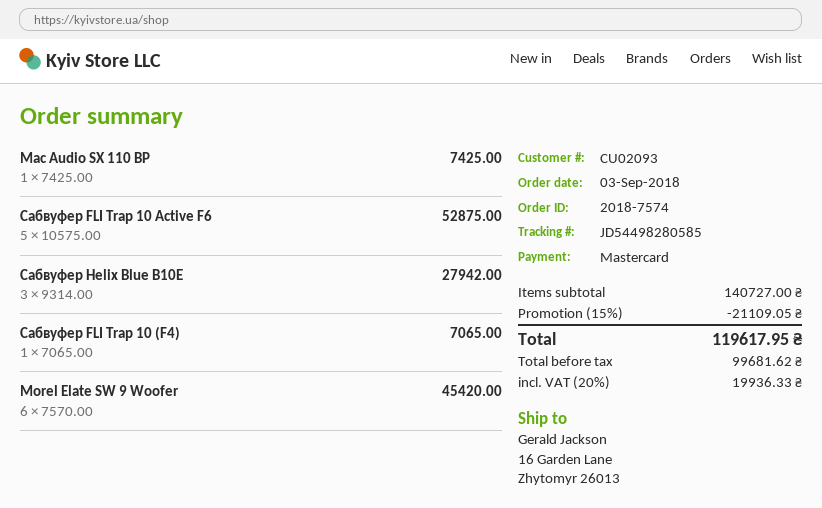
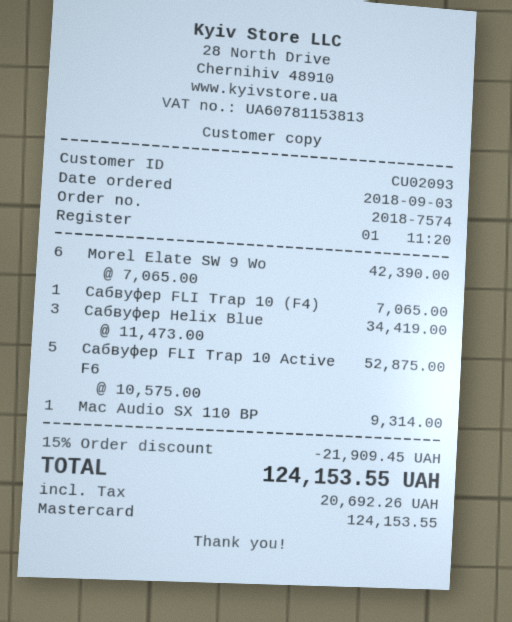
Mac Audio SX 110 BP: 1 x 7425.00 = 7425.00 -> 1 x 9314.00 = 9314.00
Сабвуфер Helix Blue B10E: 3 x 9314.00 = 27942.00 -> 3 x 11473.00 = 34419.00
Morel Elate SW 9 Woofer: 6 x 7570.00 = 45420.00 -> 6 x 7065.00 = 42390.00
discount: 15% = 21109.05 -> 15% = 21909.45
tax: 19936.33 -> 20692.26
total: 119617.95 -> 124153.55

